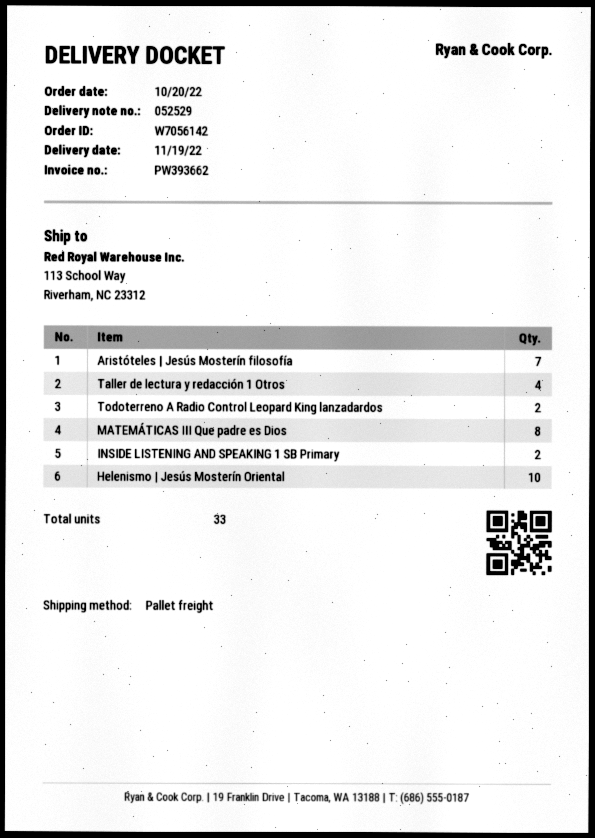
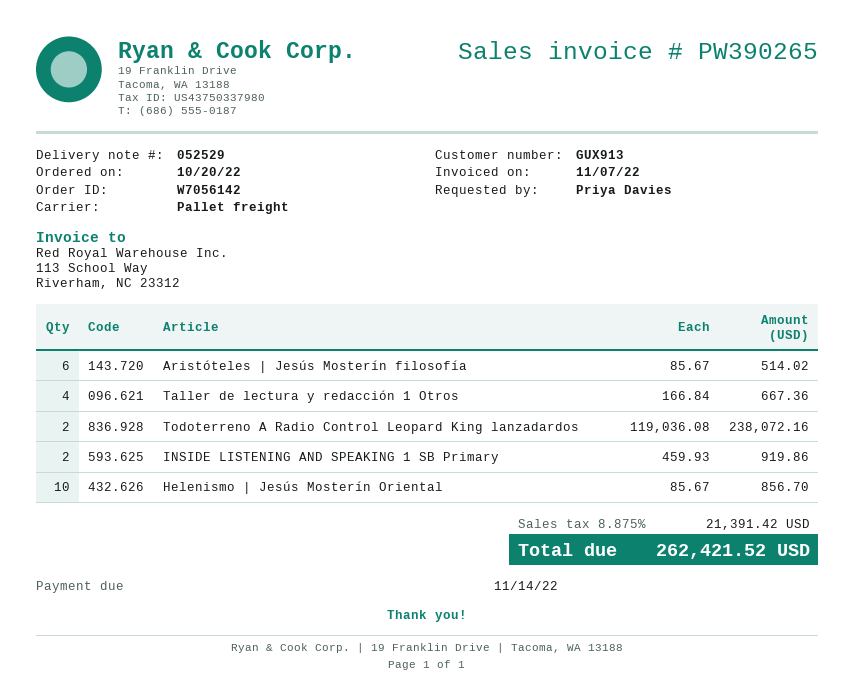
invoice number: PW393662 -> PW390265
Aristóteles | Jesús Mosterín filosofía: 7 -> 6
MATEMÁTICAS III Que padre es Dios: 8 -> none

